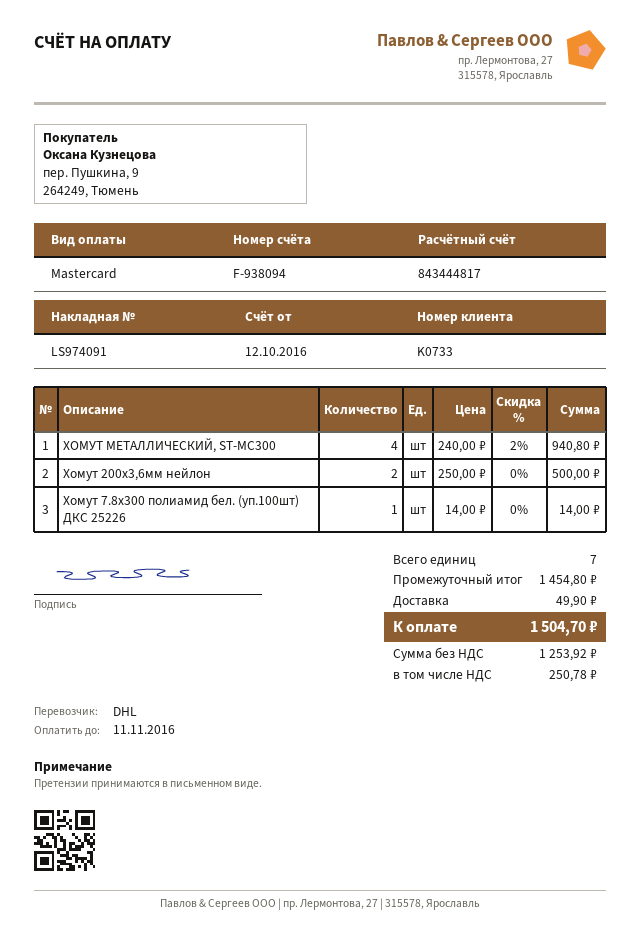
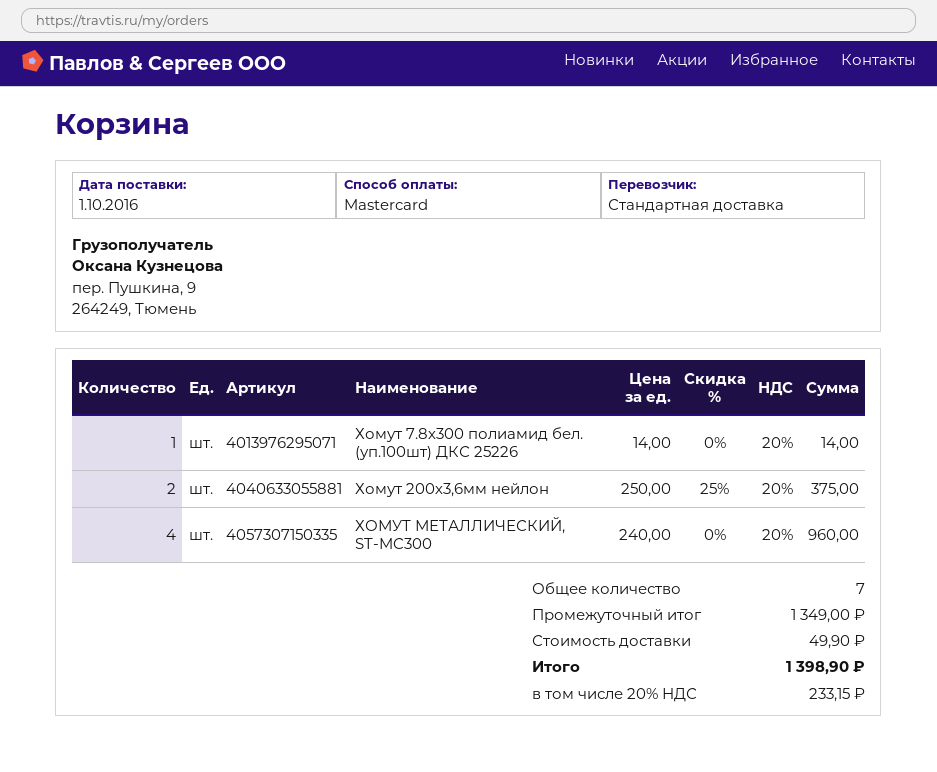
shipping method: DHL -> standard
ХОМУТ МЕТАЛЛИЧЕСКИЙ, ST-MC300: 4 x 240.00 - 2% = 940.80 -> 4 x 240.00 = 960.00
Хомут 200х3,6мм нейлон: 2 x 250.00 = 500.00 -> 2 x 250.00 - 25% = 375.00
subtotal: 1454.80 -> 1349.00
tax: 250.78 -> 233.15
total: 1504.70 -> 1398.90

